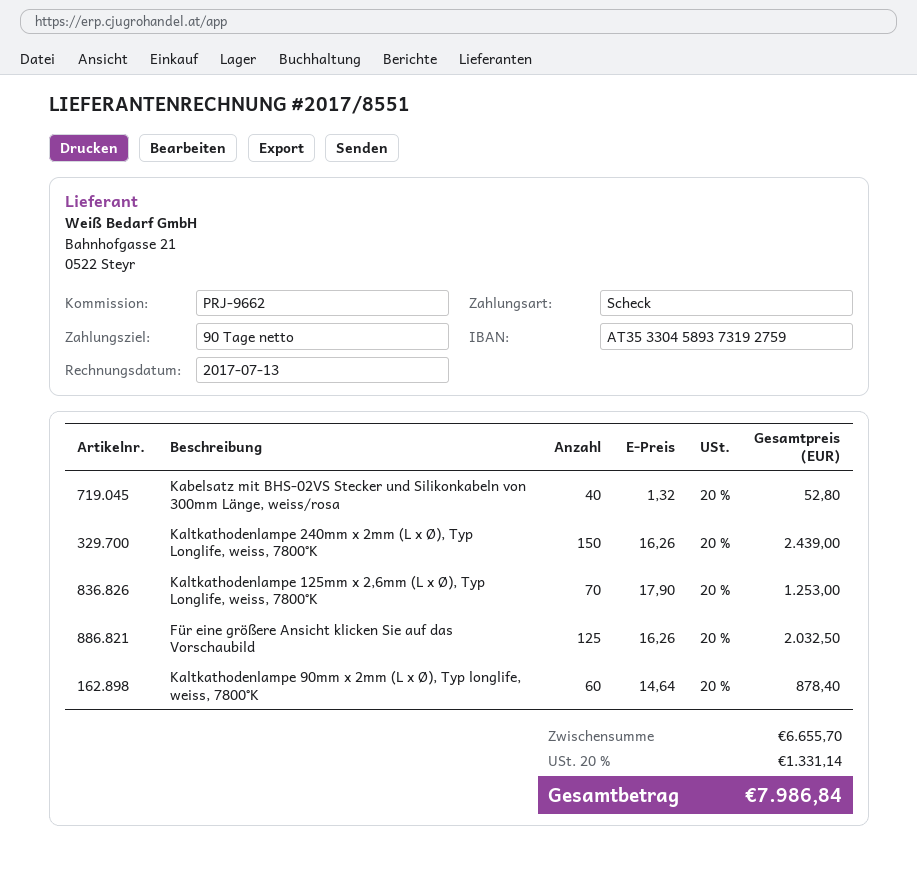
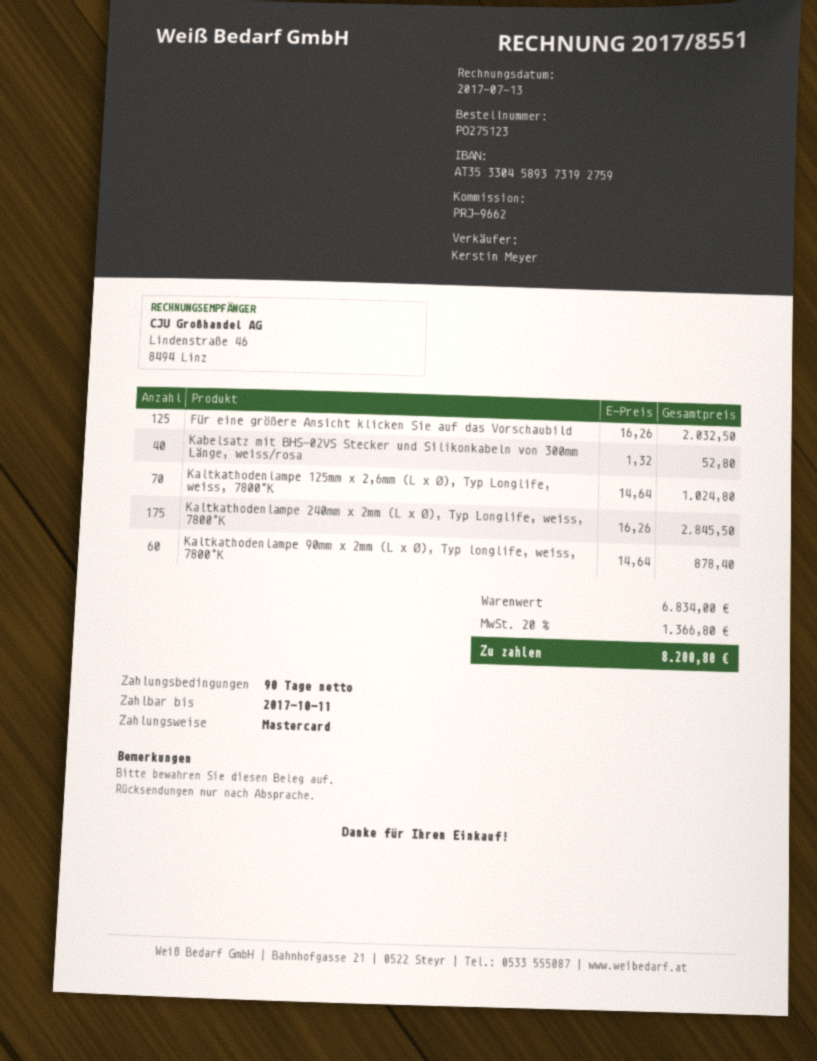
payment method: cheque -> Mastercard
Kaltkathodenlampe 240mm x 2mm (L x Ø), Typ Longlife, weiss, 7800°K: 150 x 16.26 = 2439.00 -> 175 x 16.26 = 2845.50
Kaltkathodenlampe 125mm x 2,6mm (L x Ø), Typ Longlife, weiss, 7800°K: 70 x 17.90 = 1253.00 -> 70 x 14.64 = 1024.80
subtotal: 6655.70 -> 6834.00
tax: 20% = 1331.14 -> 20% = 1366.80
total: 7986.84 -> 8200.80

